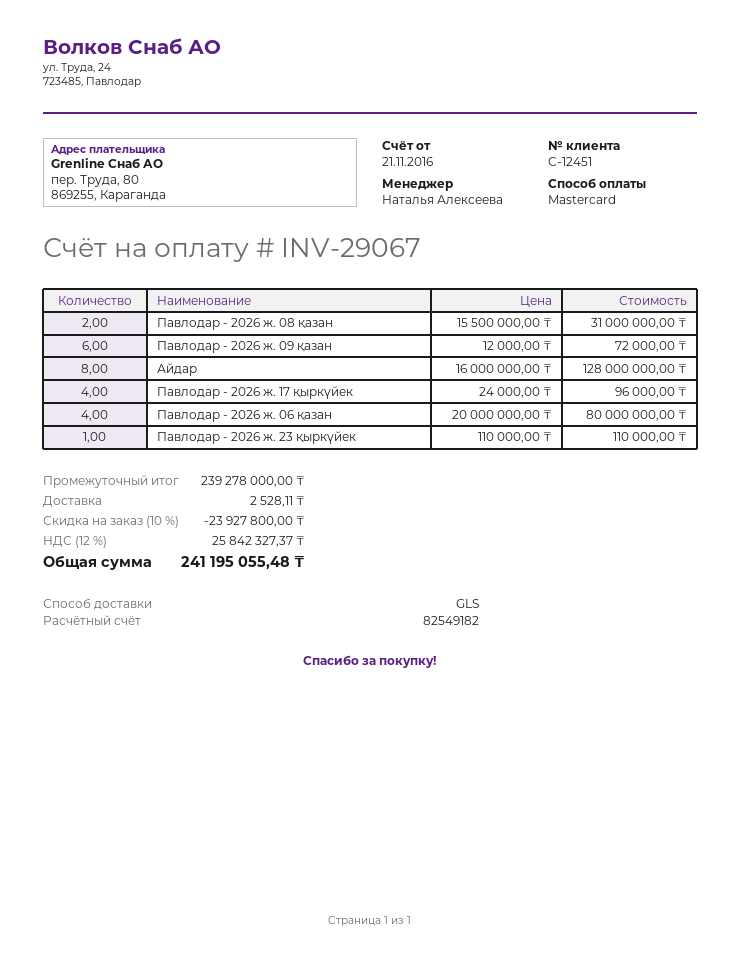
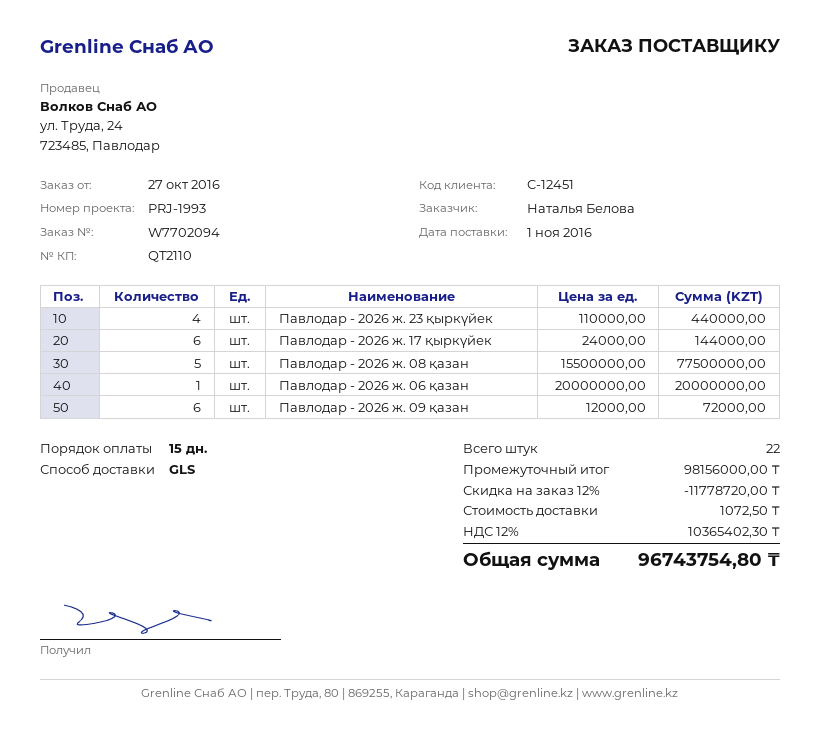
Павлодар - 2026 ж. 08 қазан: 2 x 15500000.00 = 31000000.00 -> 5 x 15500000.00 = 77500000.00
Айдар: 8 x 16000000.00 = 128000000.00 -> none
Павлодар - 2026 ж. 17 қыркүйек: 4 x 24000.00 = 96000.00 -> 6 x 24000.00 = 144000.00
Павлодар - 2026 ж. 06 қазан: 4 x 20000000.00 = 80000000.00 -> 1 x 20000000.00 = 20000000.00
Павлодар - 2026 ж. 23 қыркүйек: 1 x 110000.00 = 110000.00 -> 4 x 110000.00 = 440000.00
subtotal: 239278000.00 -> 98156000.00
discount: 10% = 23927800.00 -> 12% = 11778720.00
shipping: 2528.11 -> 1072.50
tax: 12% = 25842327.37 -> 12% = 10365402.30
total: 241195055.48 -> 96743754.80

